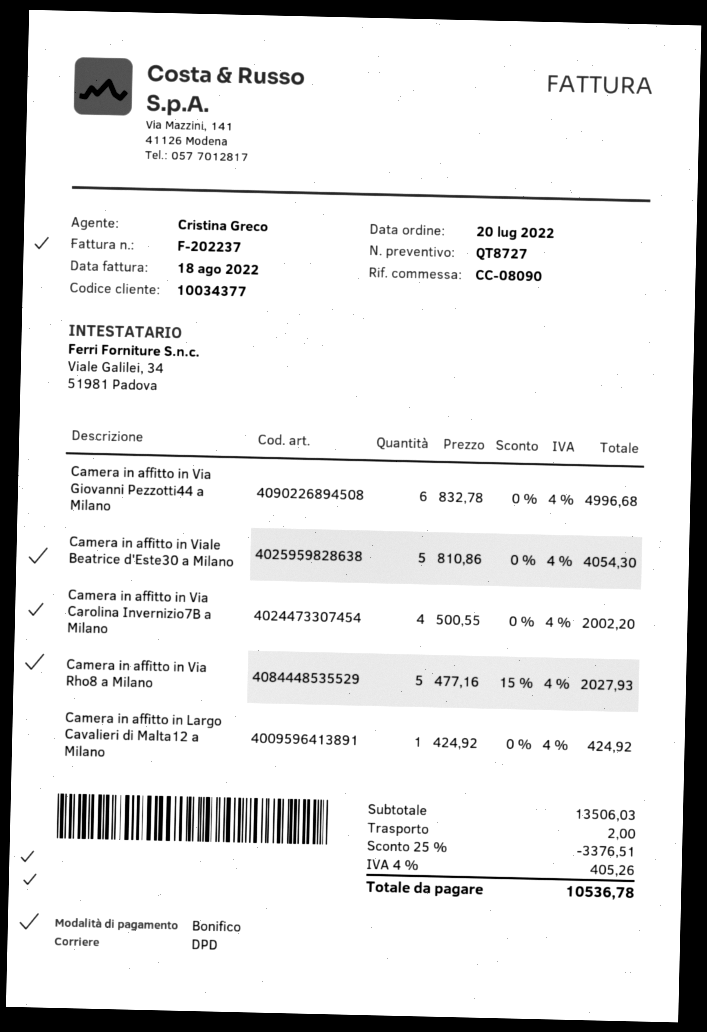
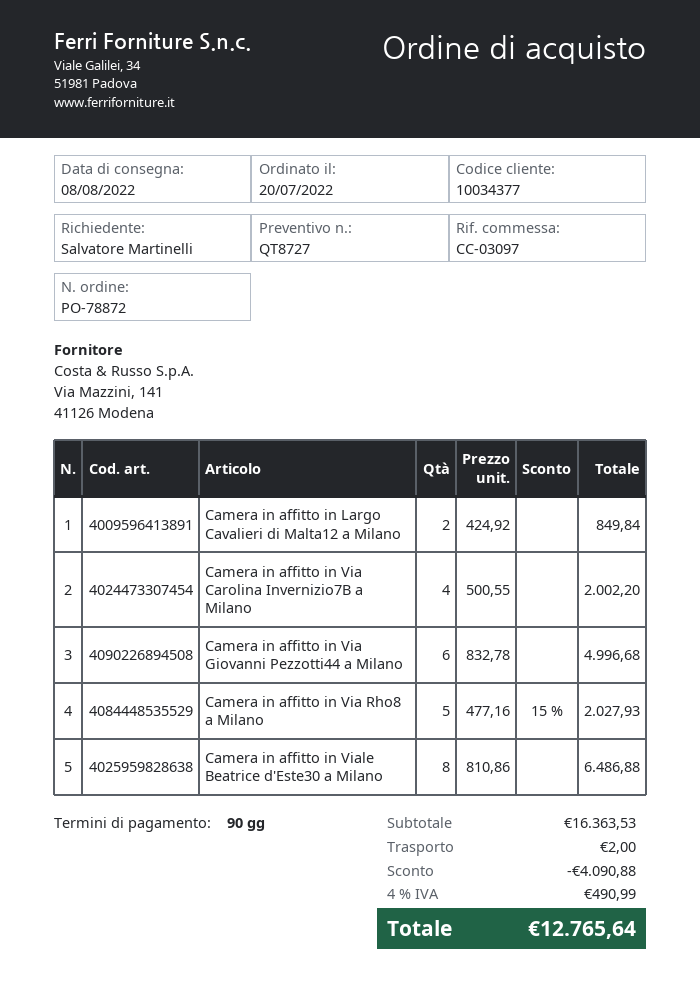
reference: CC-08090 -> CC-03097
Camera in affitto in Viale Beatrice d'Este30 a Milano: 5 x 810.86 = 4054.30 -> 8 x 810.86 = 6486.88
Camera in affitto in Largo Cavalieri di Malta12 a Milano: 1 x 424.92 = 424.92 -> 2 x 424.92 = 849.84
subtotal: 13506.03 -> 16363.53
discount: 3376.51 -> 4090.88
tax: 4% = 405.26 -> 4% = 490.99
total: 10536.78 -> 12765.64

